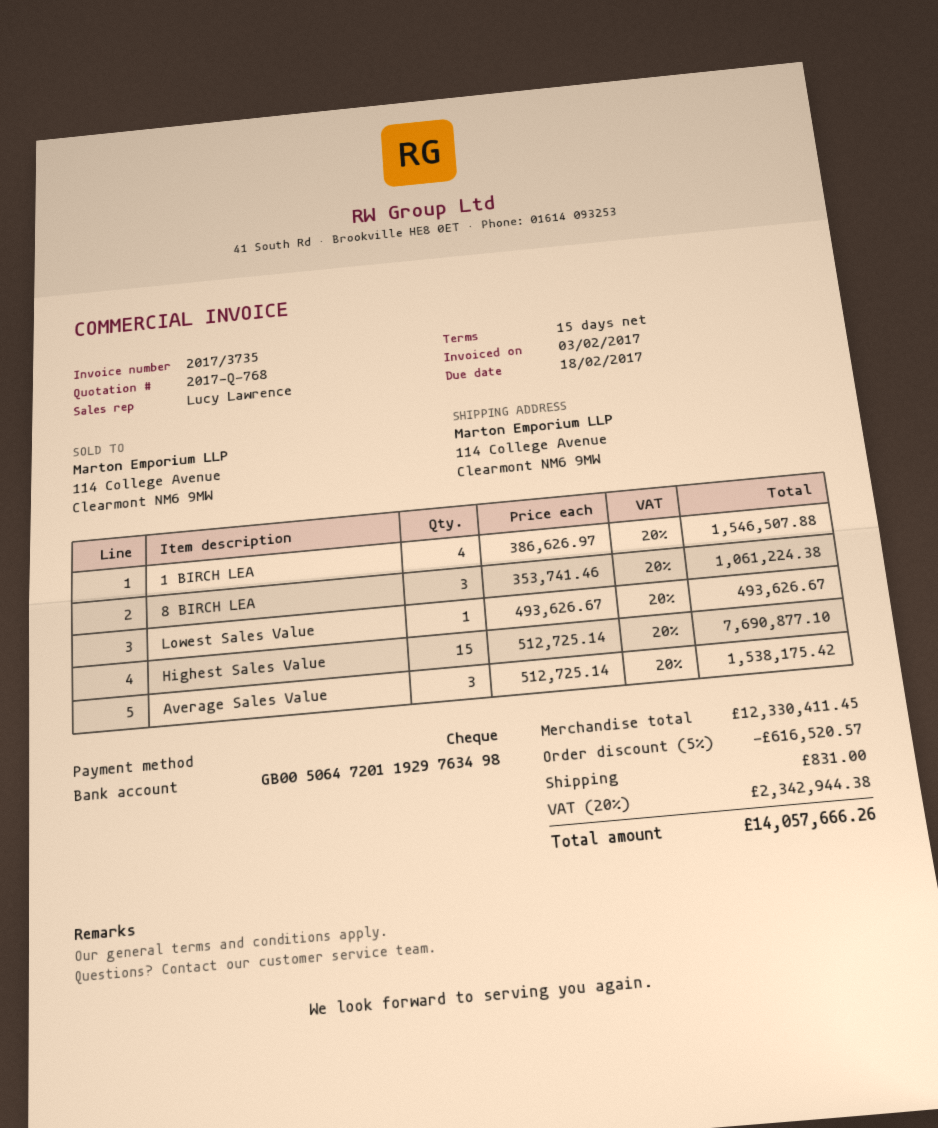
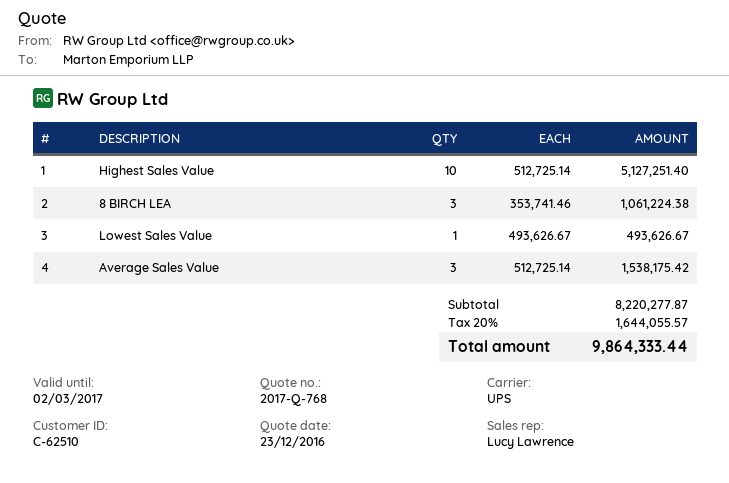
1 BIRCH LEA: 4 x 386626.97 = 1546507.88 -> none
Highest Sales Value: 15 x 512725.14 = 7690877.10 -> 10 x 512725.14 = 5127251.40
subtotal: 12330411.45 -> 8220277.87
discount: 5% = 616520.57 -> none
shipping: 831.00 -> none
tax: 20% = 2342944.38 -> 20% = 1644055.57
total: 14057666.26 -> 9864333.44

